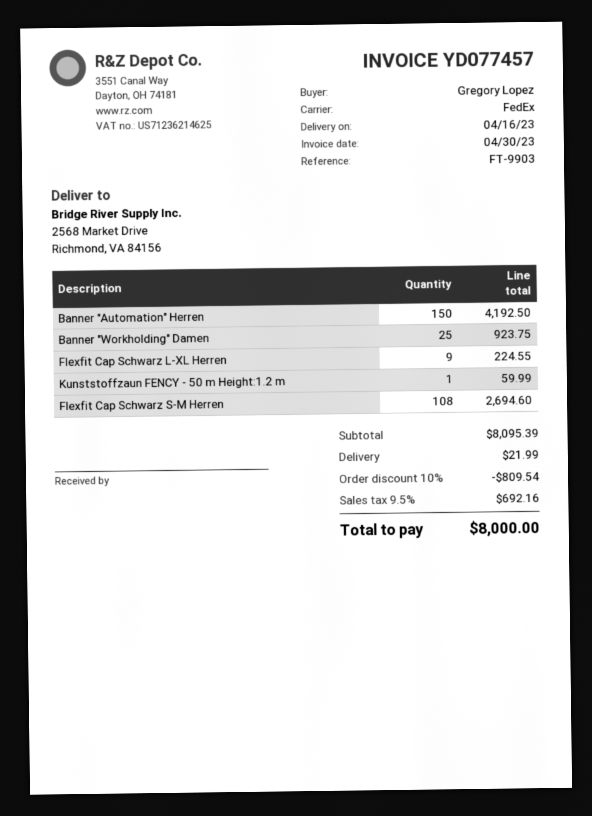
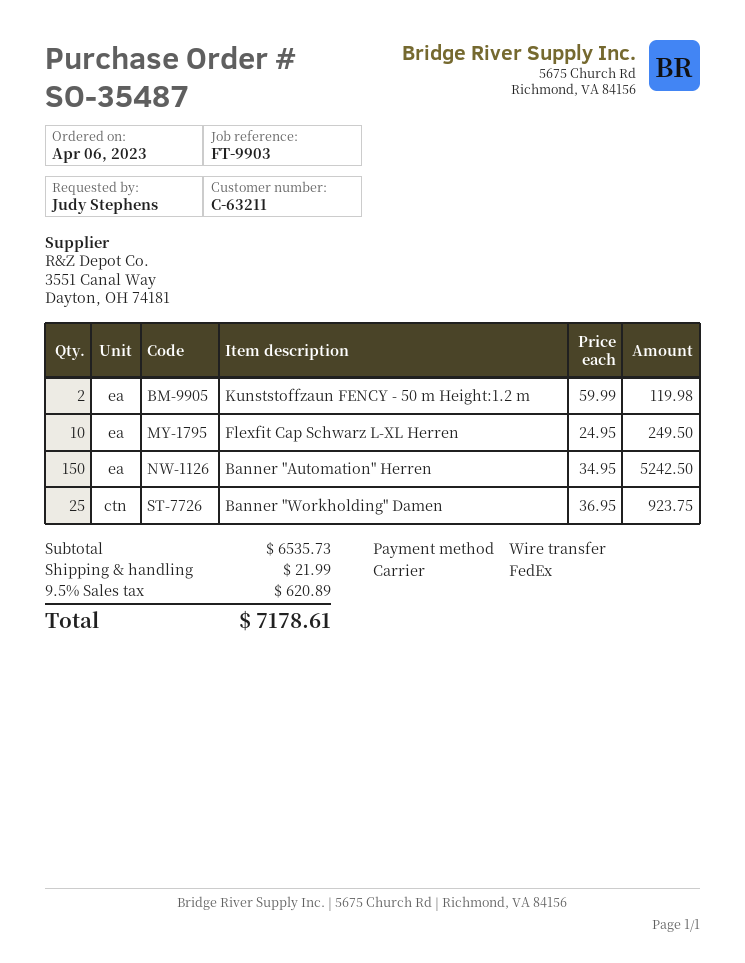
ordered by: Gregory Lopez -> Judy Stephens
Banner "Automation" Herren: 150 for 4192.50 -> 150 for 5242.50
Flexfit Cap Schwarz L-XL Herren: 9 for 224.55 -> 10 for 249.50
Kunststoffzaun FENCY - 50 m Height:1.2 m: 1 for 59.99 -> 2 for 119.98
Flexfit Cap Schwarz S-M Herren: 108 for 2694.60 -> none
subtotal: 8095.39 -> 6535.73
discount: 10% = 809.54 -> none
tax: 9.5% = 692.16 -> 9.5% = 620.89
total: 8000.00 -> 7178.61

